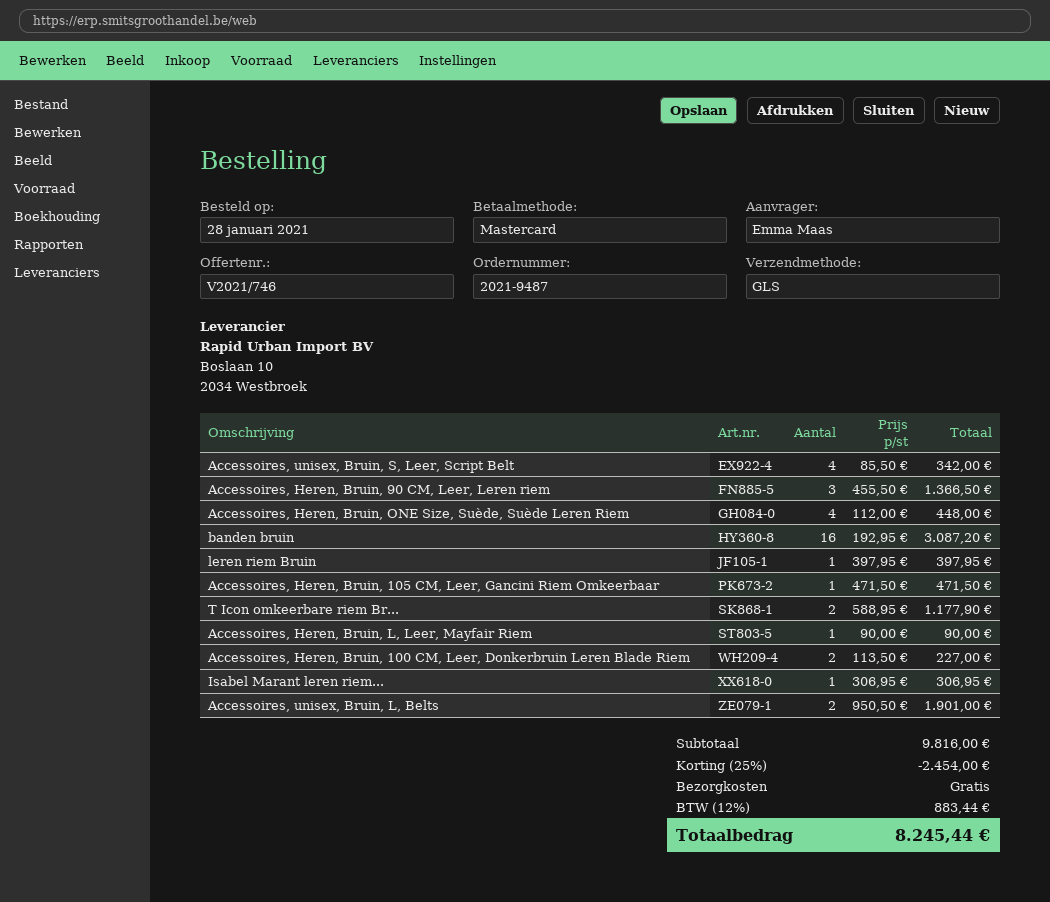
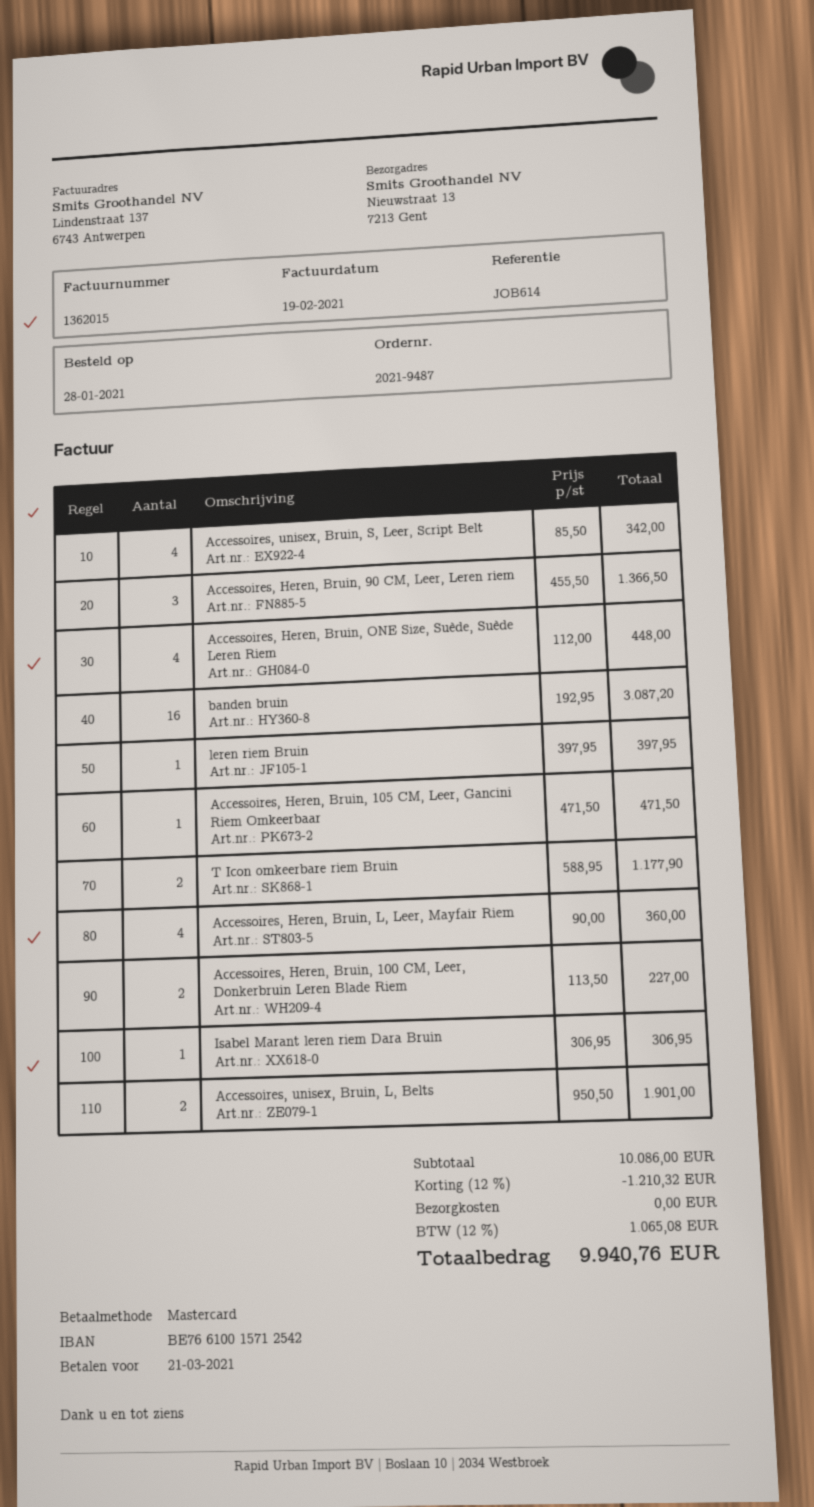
Accessoires, Heren, Bruin, L, Leer, Mayfair Riem: 1 x 90.00 = 90.00 -> 4 x 90.00 = 360.00
subtotal: 9816.00 -> 10086.00
discount: 25% = 2454.00 -> 12% = 1210.32
tax: 12% = 883.44 -> 12% = 1065.08
total: 8245.44 -> 9940.76

